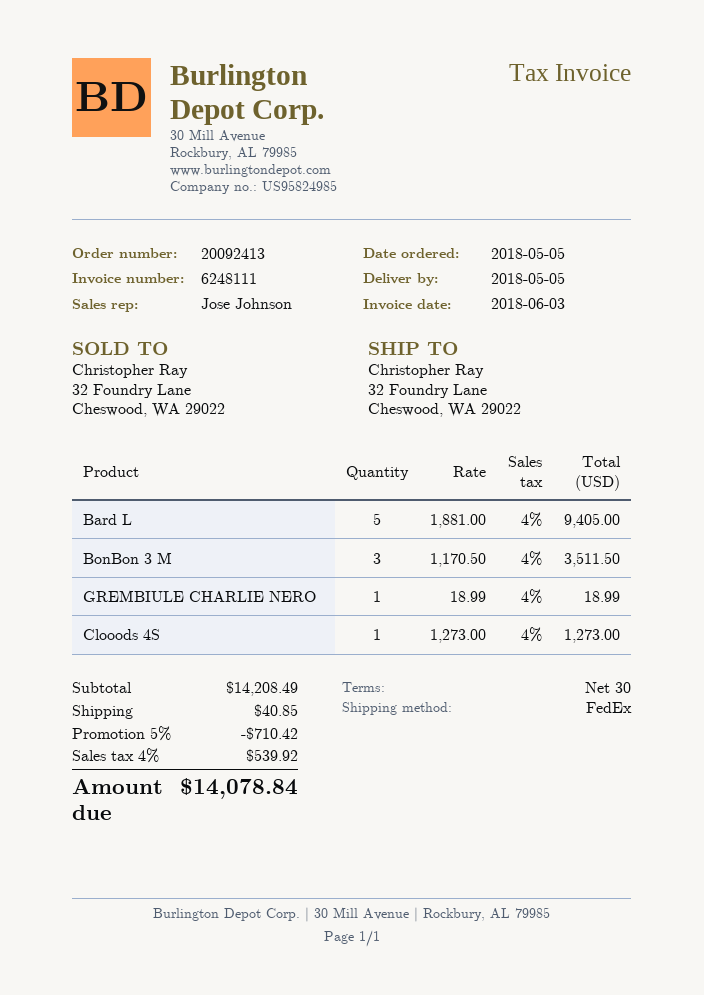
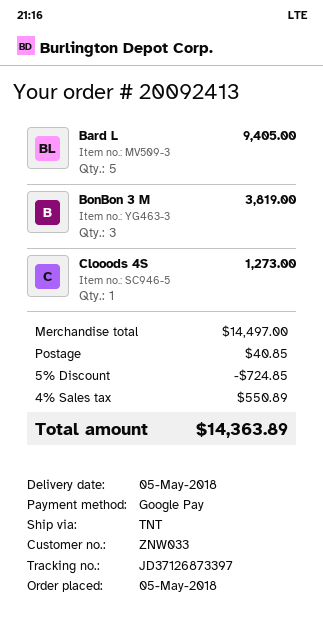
shipping method: FedEx -> TNT
BonBon 3 M: 3 for 3511.50 -> 3 for 3819.00
GREMBIULE CHARLIE NERO: 1 for 18.99 -> none
subtotal: 14208.49 -> 14497.00
discount: 5% = 710.42 -> 5% = 724.85
tax: 4% = 539.92 -> 4% = 550.89
total: 14078.84 -> 14363.89

